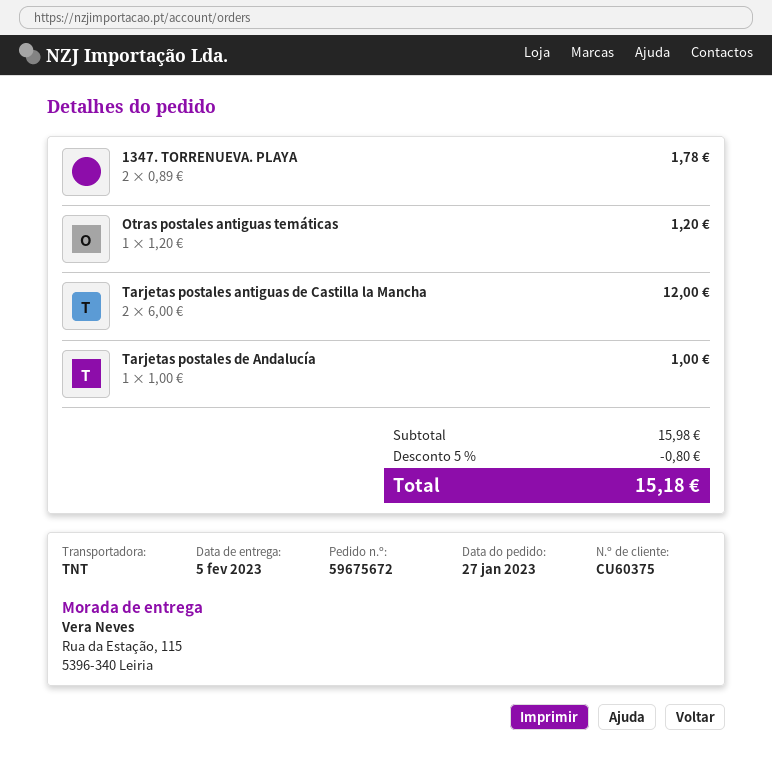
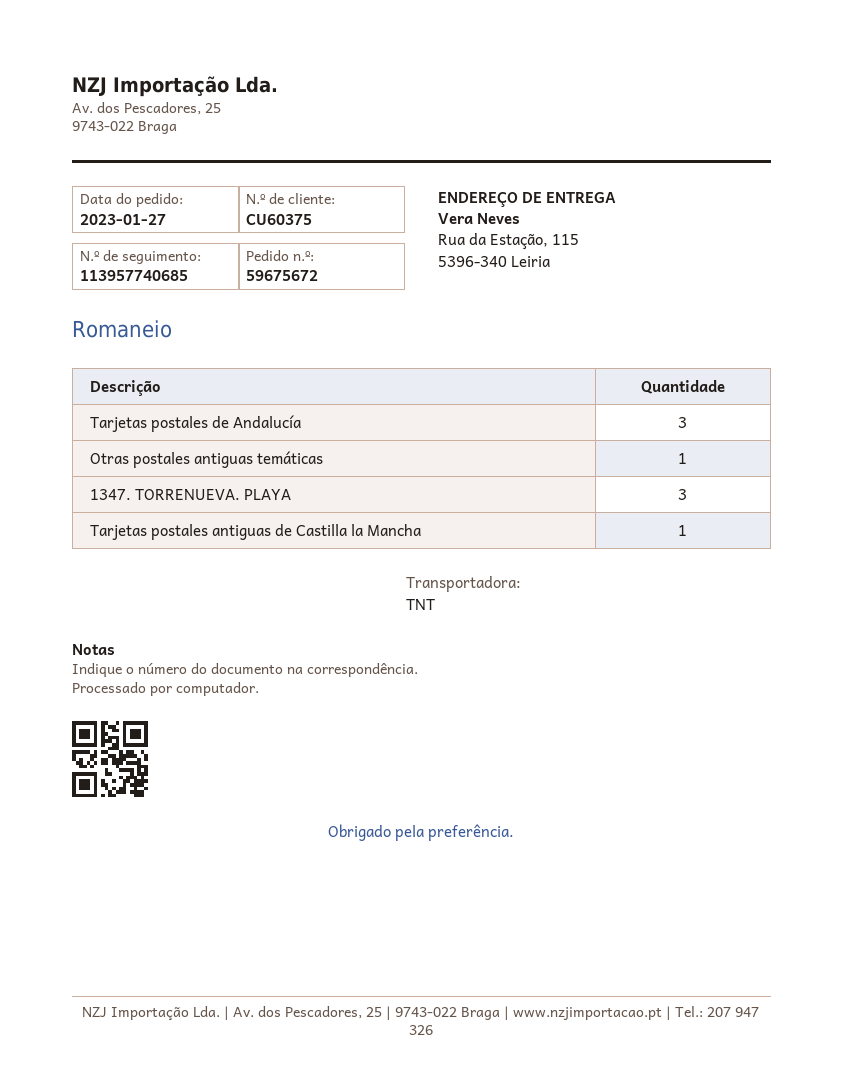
1347. TORRENUEVA. PLAYA: 2 -> 3
Tarjetas postales antiguas de Castilla la Mancha: 2 -> 1
Tarjetas postales de Andalucía: 1 -> 3

